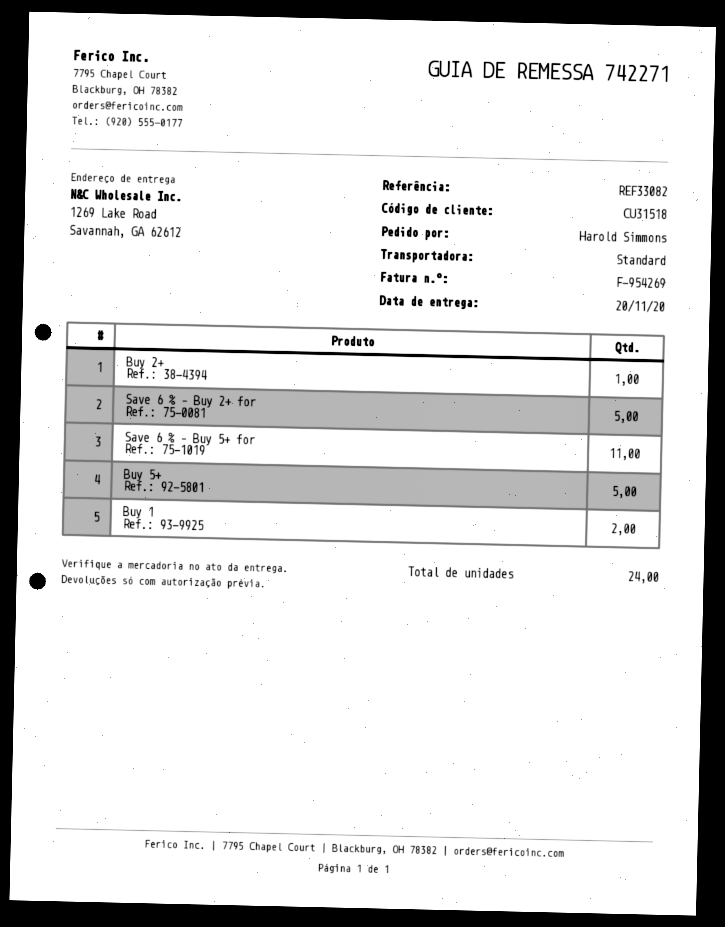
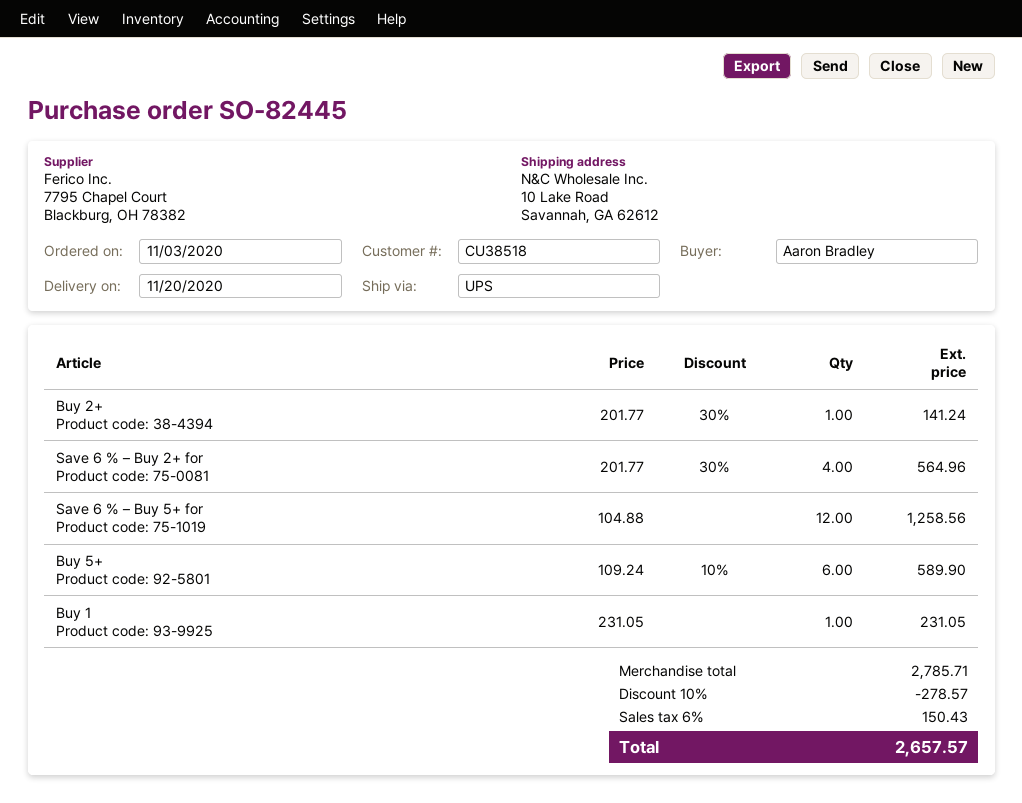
customer number: CU31518 -> CU38518
ordered by: Harold Simmons -> Aaron Bradley
shipping method: standard -> UPS
ship to: 1269 Lake Road, Savannah, GA 62612 -> 10 Lake Road, Savannah, GA 62612
Save 6 % – Buy 2+ for: 5 -> 4
Save 6 % – Buy 5+ for: 11 -> 12
Buy 5+: 5 -> 6
Buy 1: 2 -> 1

